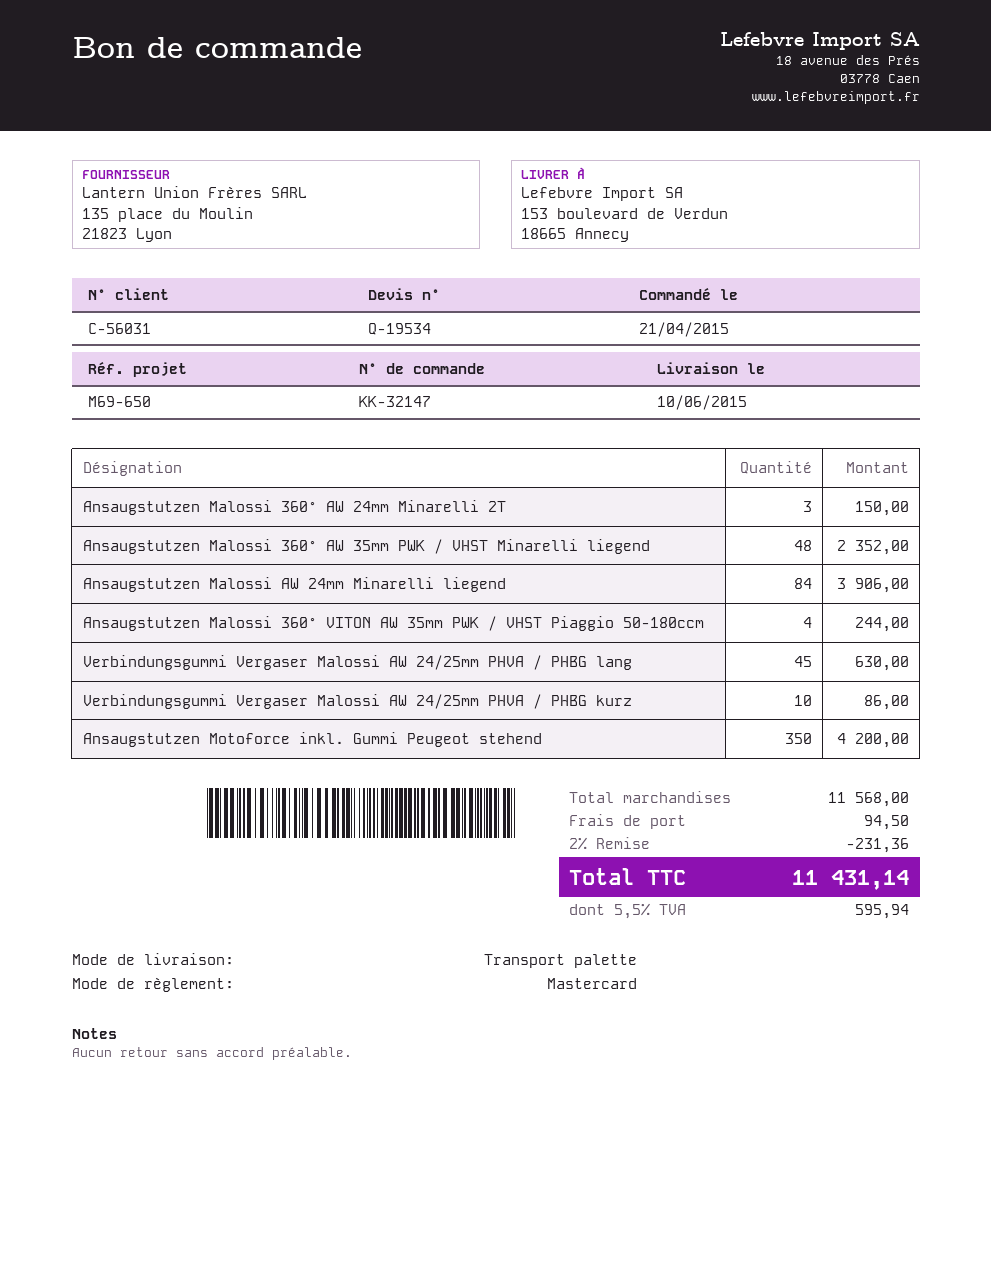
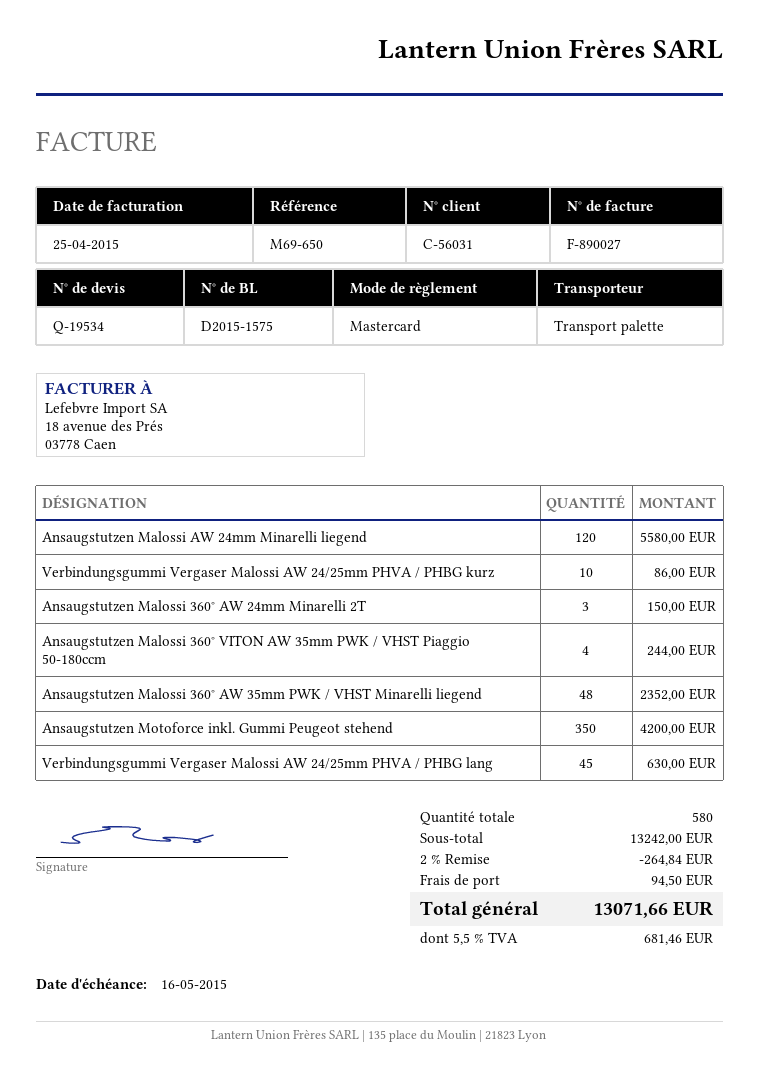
Ansaugstutzen Malossi AW 24mm Minarelli liegend: 84 for 3906.00 -> 120 for 5580.00
subtotal: 11568.00 -> 13242.00
discount: 2% = 231.36 -> 2% = 264.84
tax: 5.5% = 595.94 -> 5.5% = 681.46
total: 11431.14 -> 13071.66

